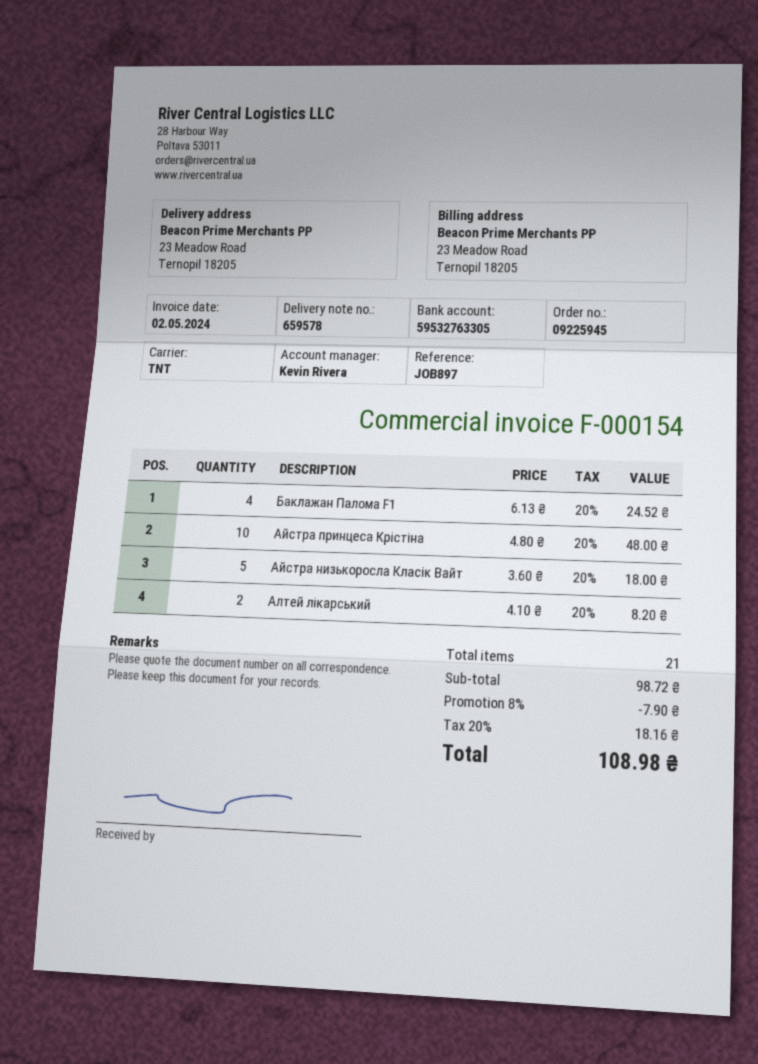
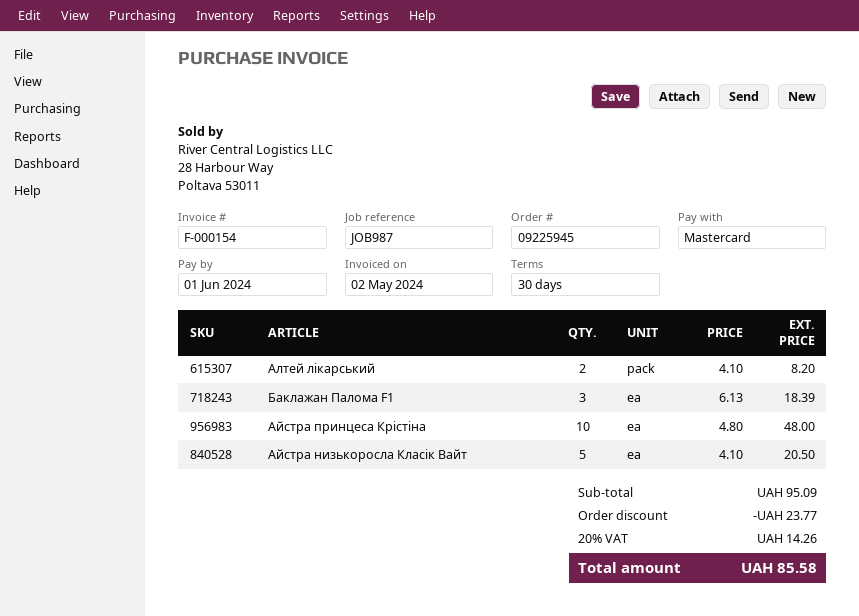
reference: JOB897 -> JOB987
Баклажан Палома F1: 4 x 6.13 = 24.52 -> 3 x 6.13 = 18.39
Айстра низькоросла Класік Вайт: 5 x 3.60 = 18.00 -> 5 x 4.10 = 20.50
subtotal: 98.72 -> 95.09
discount: 7.90 -> 23.77
tax: 20% = 18.16 -> 20% = 14.26
total: 108.98 -> 85.58

